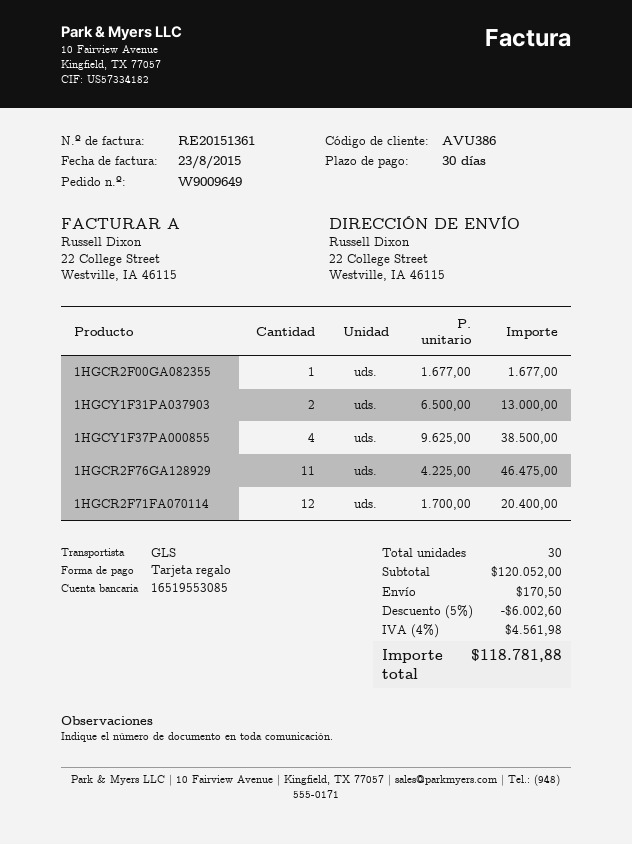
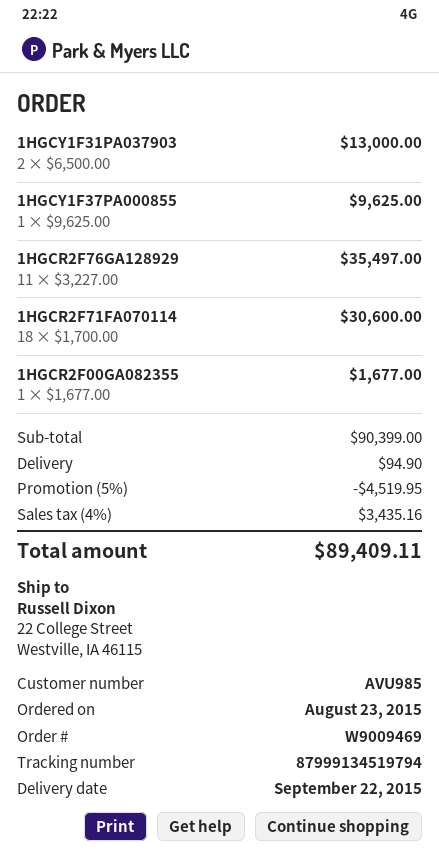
order number: W9009649 -> W9009469
customer number: AVU386 -> AVU985
1HGCY1F37PA000855: 4 x 9625.00 = 38500.00 -> 1 x 9625.00 = 9625.00
1HGCR2F76GA128929: 11 x 4225.00 = 46475.00 -> 11 x 3227.00 = 35497.00
1HGCR2F71FA070114: 12 x 1700.00 = 20400.00 -> 18 x 1700.00 = 30600.00
subtotal: 120052.00 -> 90399.00
discount: 5% = 6002.60 -> 5% = 4519.95
shipping: 170.50 -> 94.90
tax: 4% = 4561.98 -> 4% = 3435.16
total: 118781.88 -> 89409.11

